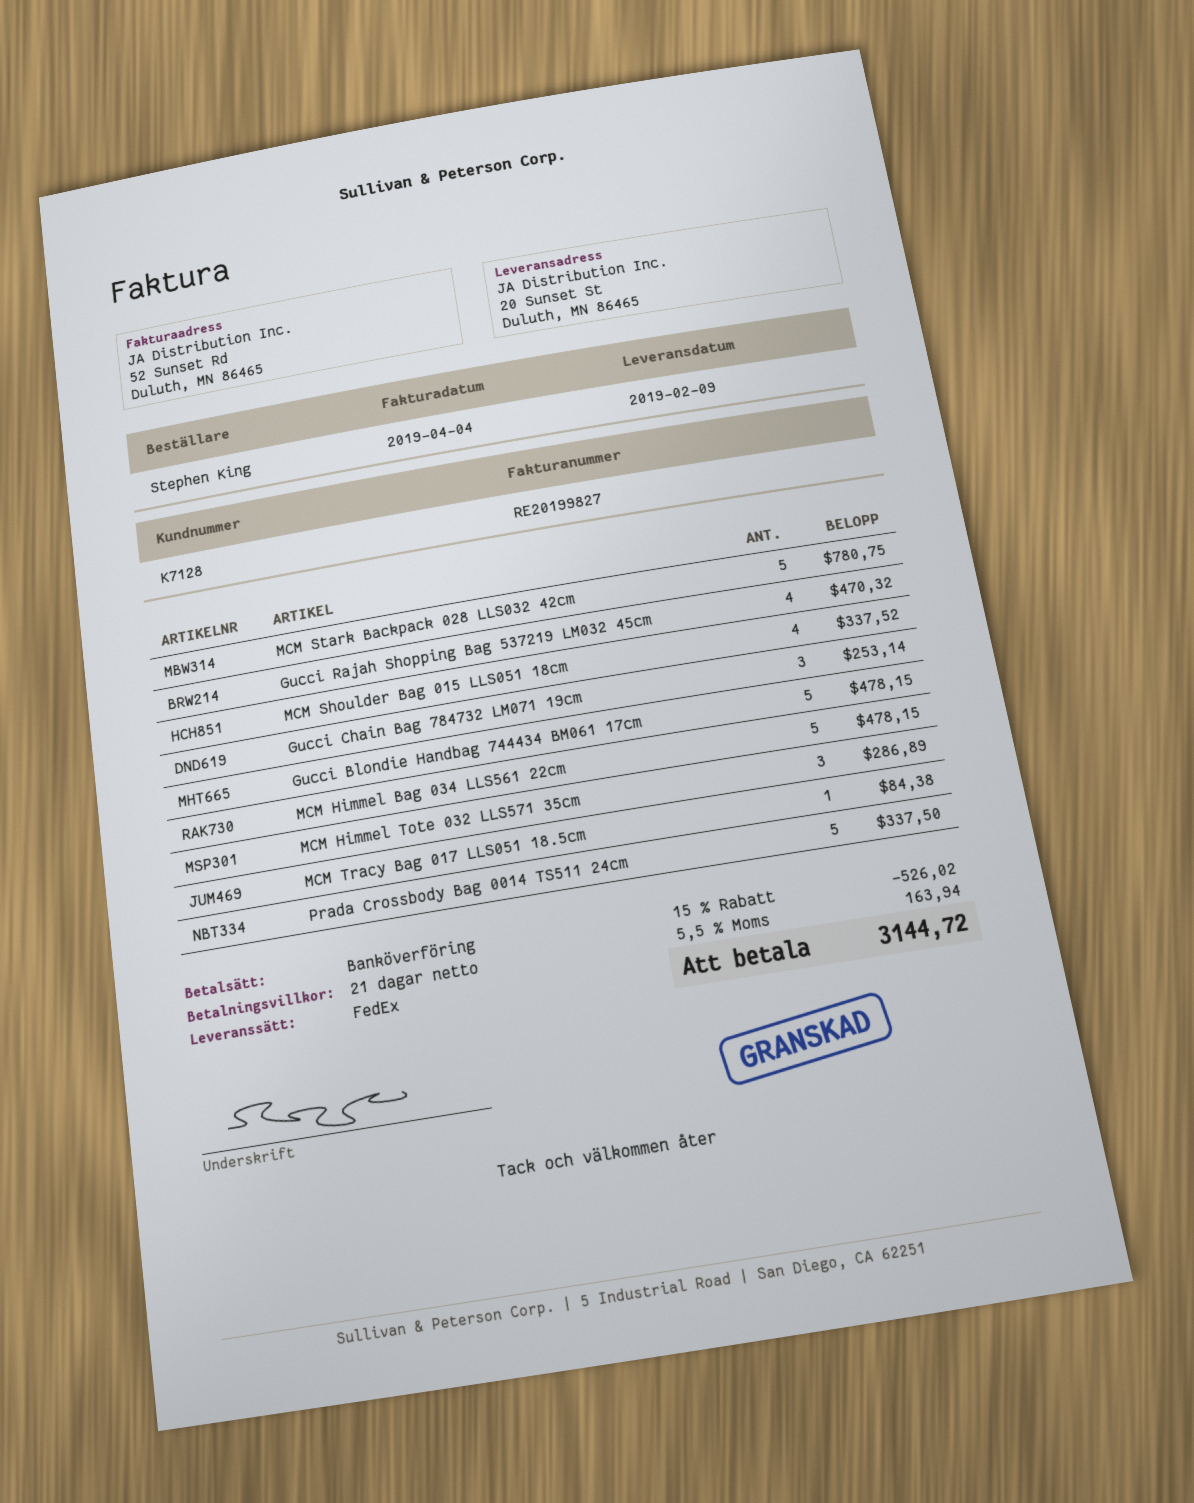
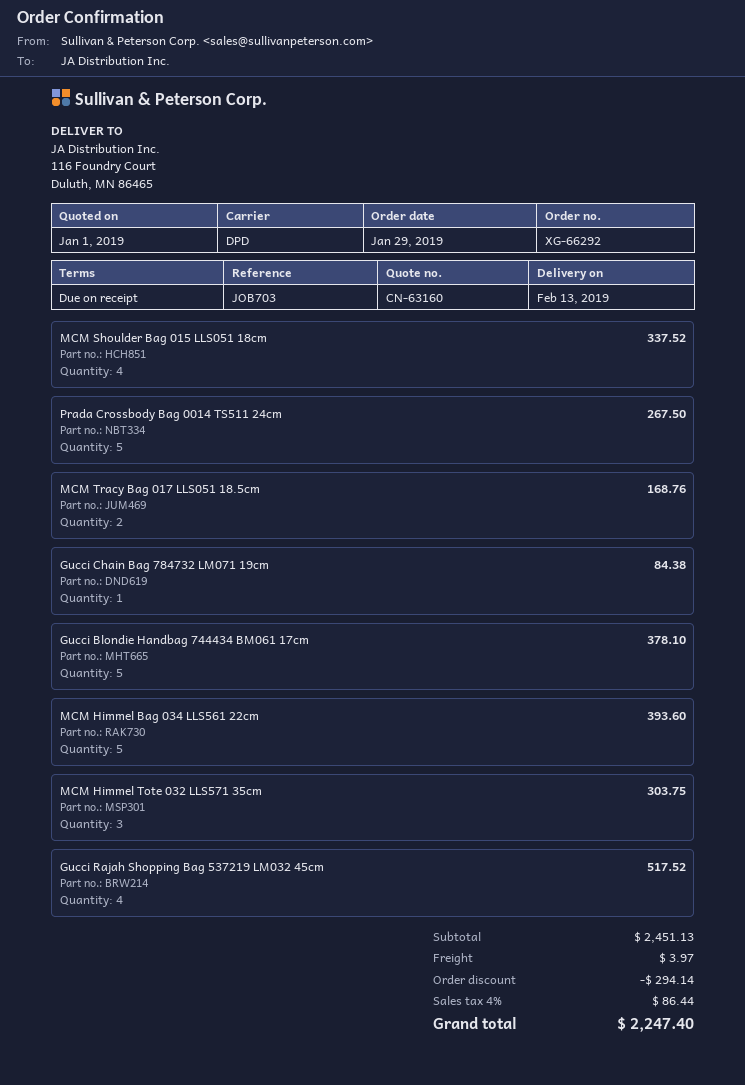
delivery date: 2019-02-09 -> 2019-02-13
payment terms: 21 days -> on receipt
shipping method: FedEx -> DPD
ship to: 20 Sunset St, Duluth, MN 86465 -> 116 Foundry Court, Duluth, MN 86465
MCM Stark Backpack 028 LLS032 42cm: 5 for 780.75 -> none
Gucci Rajah Shopping Bag 537219 LM032 45cm: 4 for 470.32 -> 4 for 517.52
Gucci Chain Bag 784732 LM071 19cm: 3 for 253.14 -> 1 for 84.38
Gucci Blondie Handbag 744434 BM061 17cm: 5 for 478.15 -> 5 for 378.10
MCM Himmel Bag 034 LLS561 22cm: 5 for 478.15 -> 5 for 393.60
MCM Himmel Tote 032 LLS571 35cm: 3 for 286.89 -> 3 for 303.75
MCM Tracy Bag 017 LLS051 18.5cm: 1 for 84.38 -> 2 for 168.76
Prada Crossbody Bag 0014 TS511 24cm: 5 for 337.50 -> 5 for 267.50
discount: 526.02 -> 294.14
shipping: none -> 3.97
tax: 5.5% = 163.94 -> 4% = 86.44
total: 3144.72 -> 2247.40

